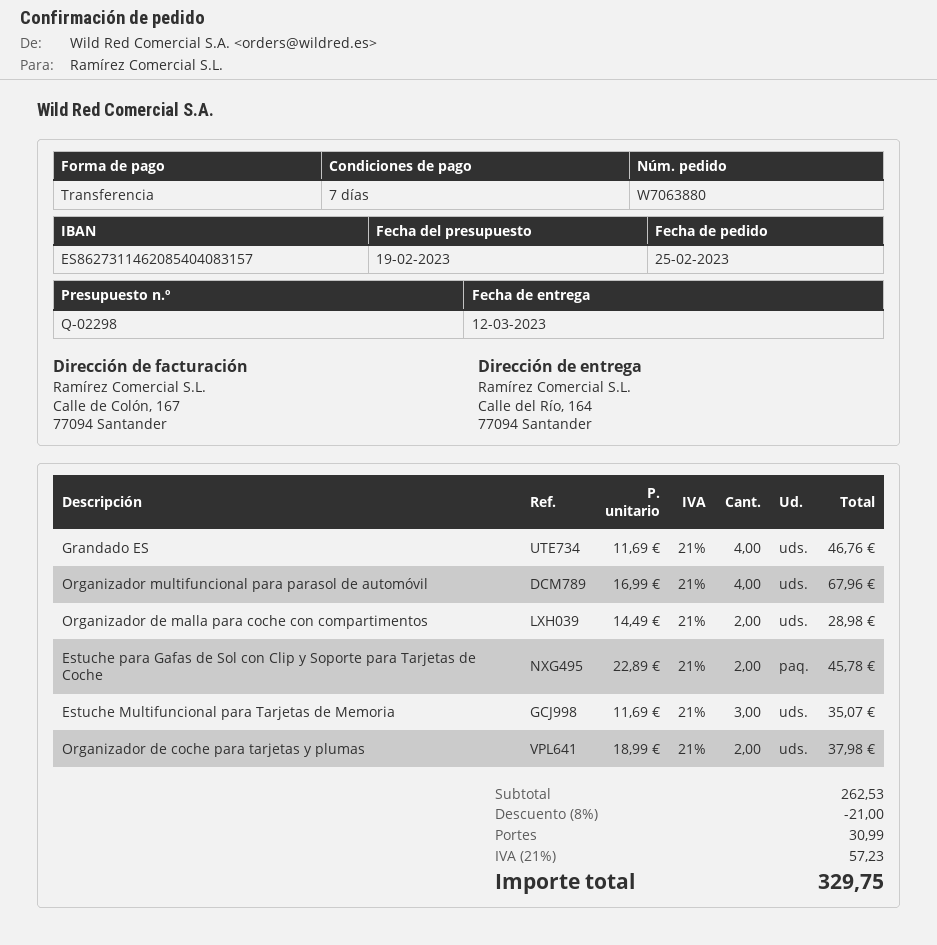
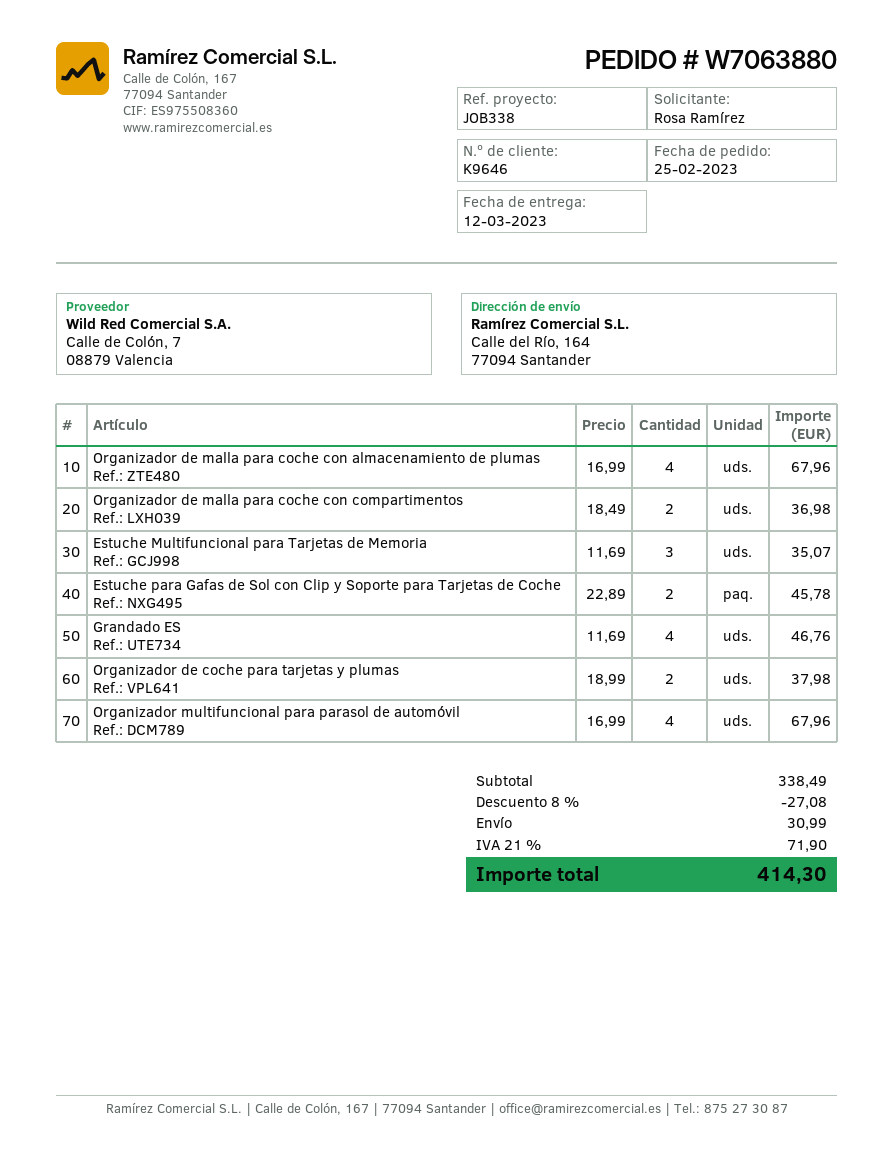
Organizador de malla para coche con compartimentos: 2 x 14.49 = 28.98 -> 2 x 18.49 = 36.98
Organizador de malla para coche con almacenamiento de plumas: none -> 4 x 16.99 = 67.96
subtotal: 262.53 -> 338.49
discount: 8% = 21.00 -> 8% = 27.08
tax: 21% = 57.23 -> 21% = 71.90
total: 329.75 -> 414.30

